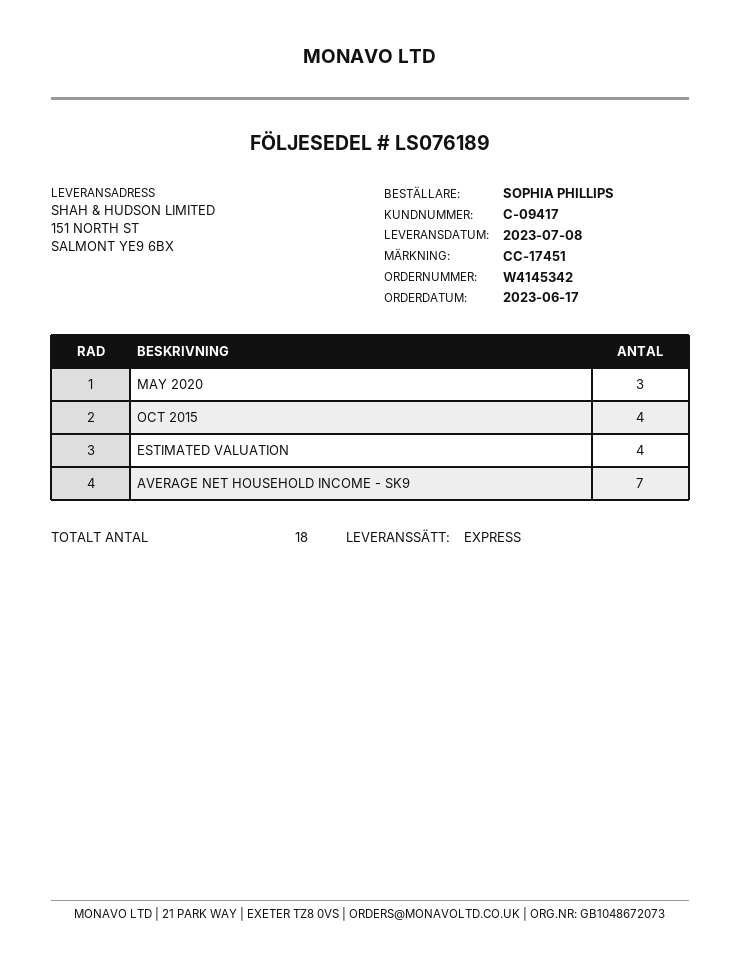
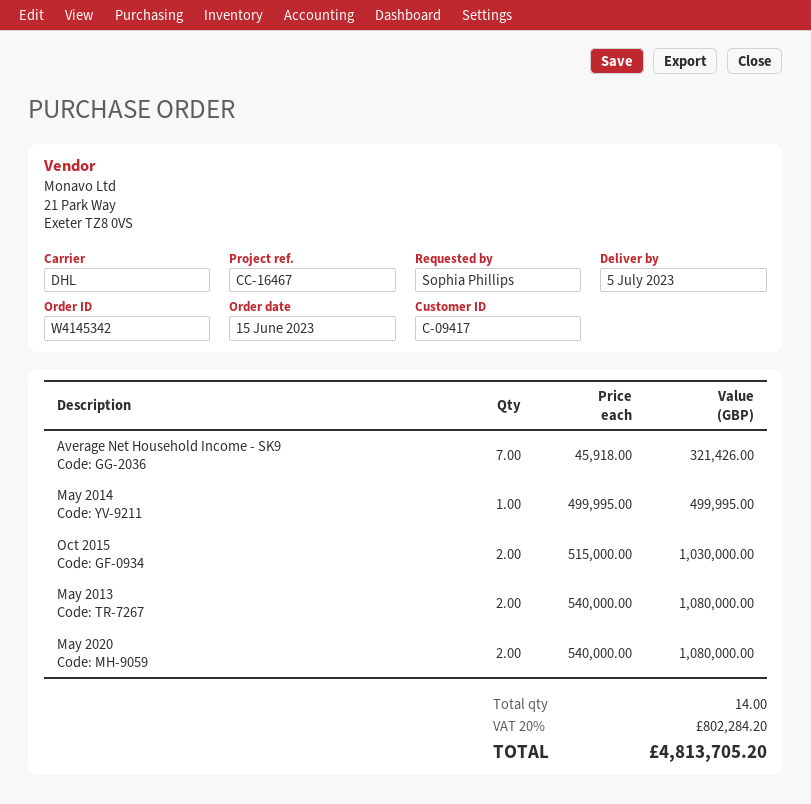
order date: 2023-06-17 -> 2023-06-15
delivery date: 2023-07-08 -> 2023-07-05
reference: CC-17451 -> CC-16467
shipping method: express -> DHL
MAY 2020: 3 -> 2
OCT 2015: 4 -> 2
ESTIMATED VALUATION: 4 -> none
May 2014: none -> 1
May 2013: none -> 2
total quantity: 18 -> 14

